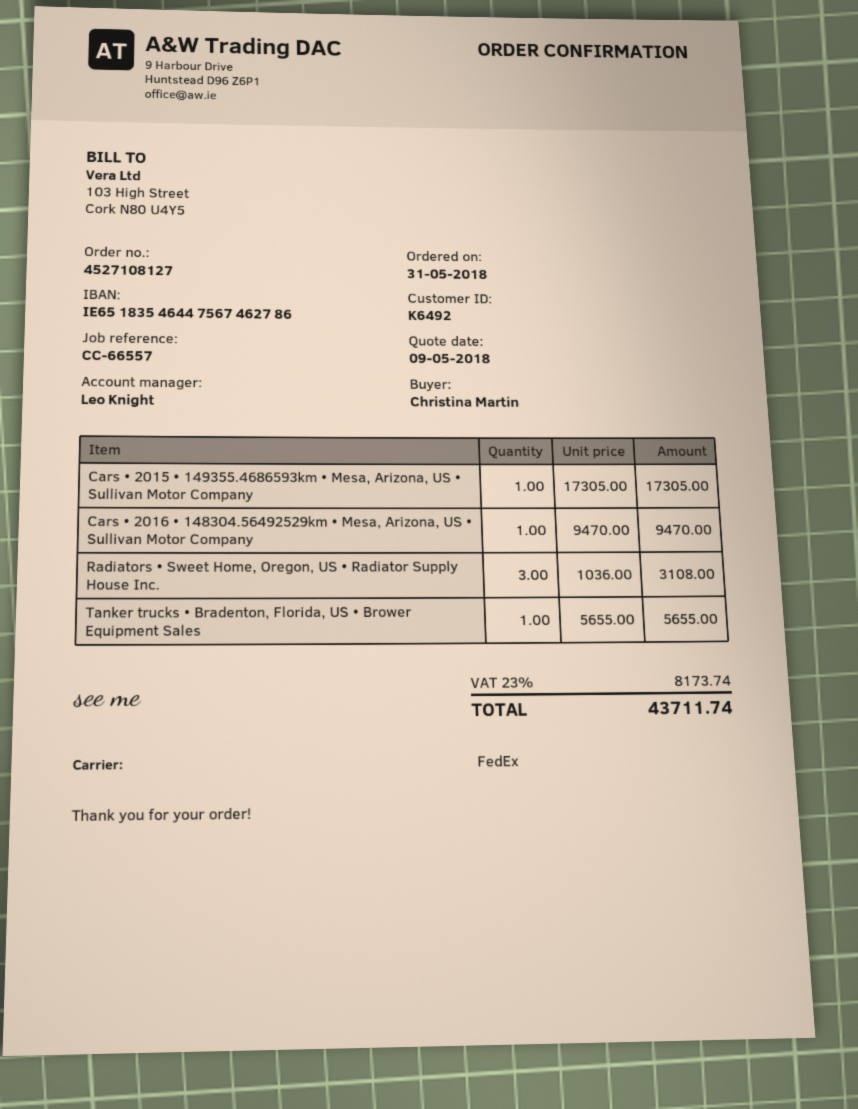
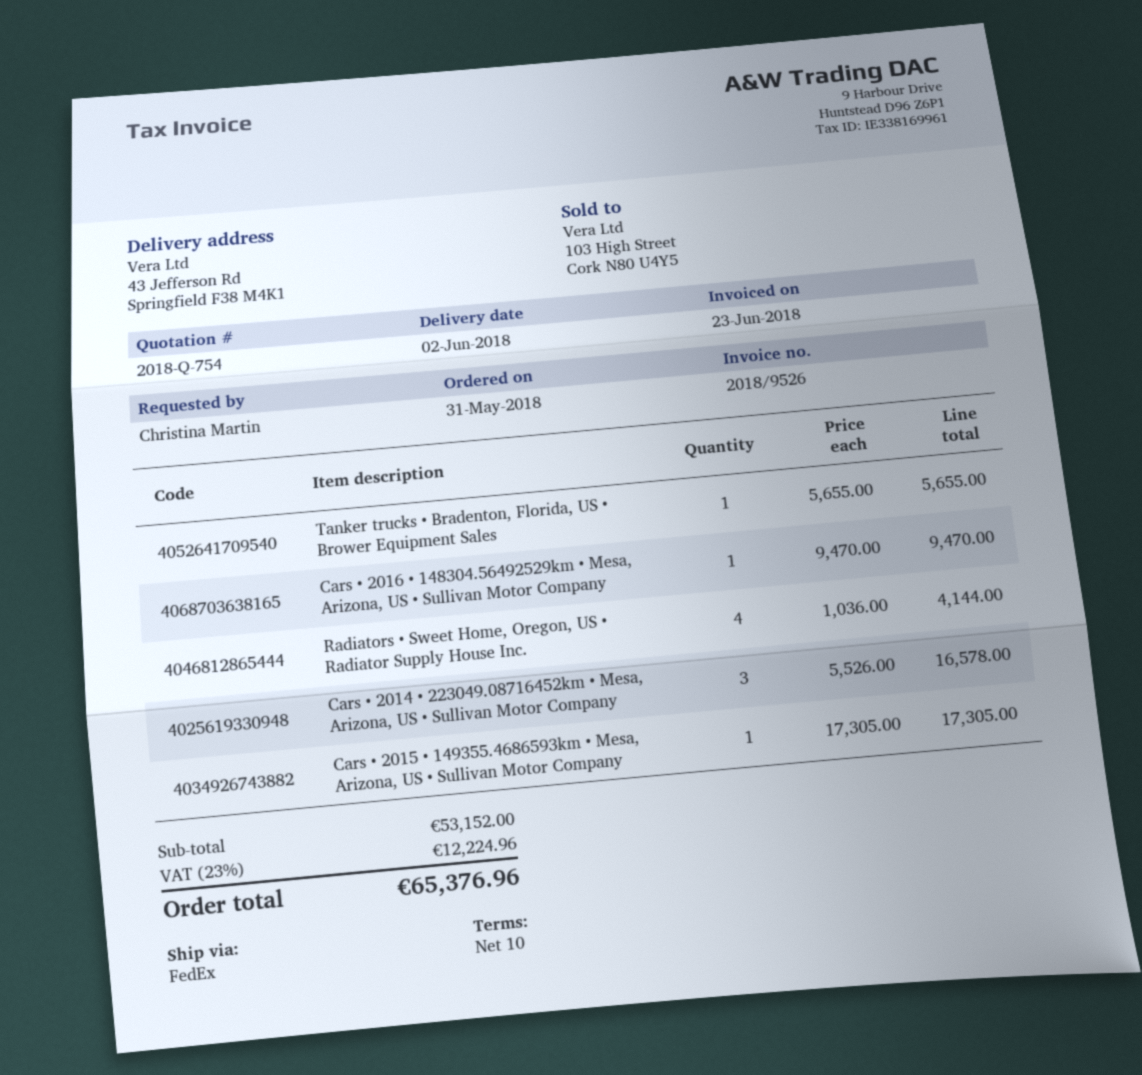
Radiators • Sweet Home, Oregon, US • Radiator Supply House Inc.: 3 x 1036.00 = 3108.00 -> 4 x 1036.00 = 4144.00
Cars • 2014 • 223049.08716452km • Mesa, Arizona, US • Sullivan Motor Company: none -> 3 x 5526.00 = 16578.00
tax: 23% = 8173.74 -> 23% = 12224.96
total: 43711.74 -> 65376.96

